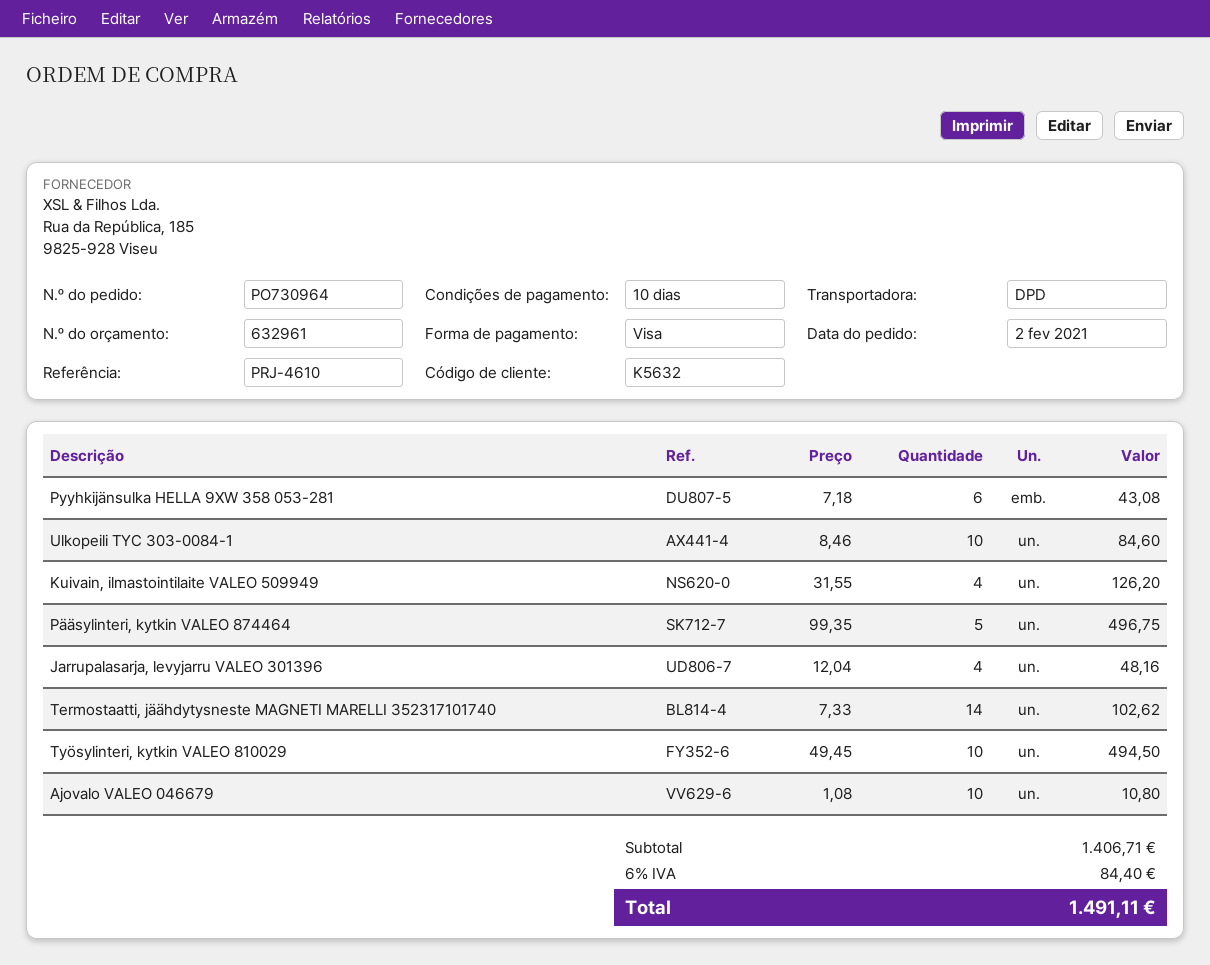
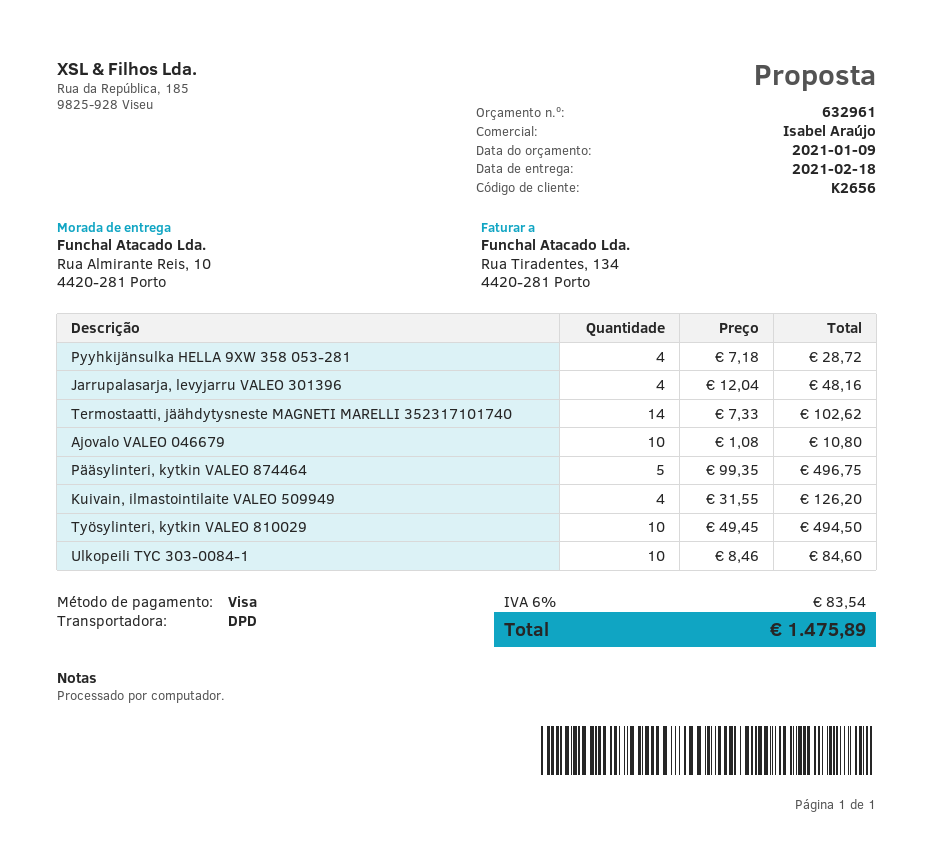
customer number: K5632 -> K2656
Pyyhkijänsulka HELLA 9XW 358 053-281: 6 x 7.18 = 43.08 -> 4 x 7.18 = 28.72
tax: 6% = 84.40 -> 6% = 83.54
total: 1491.11 -> 1475.89

